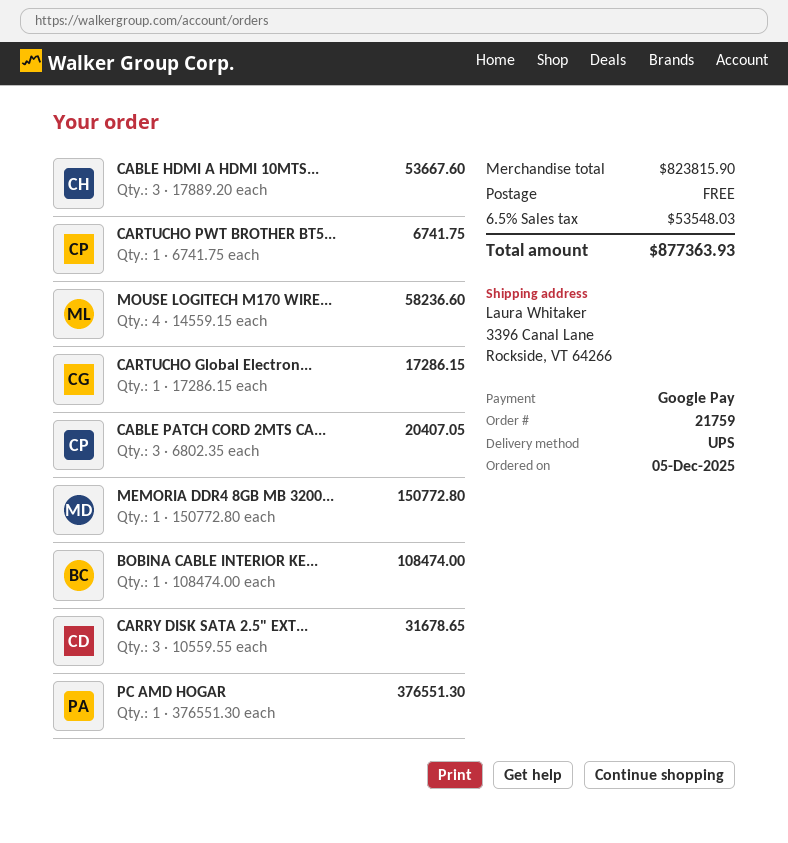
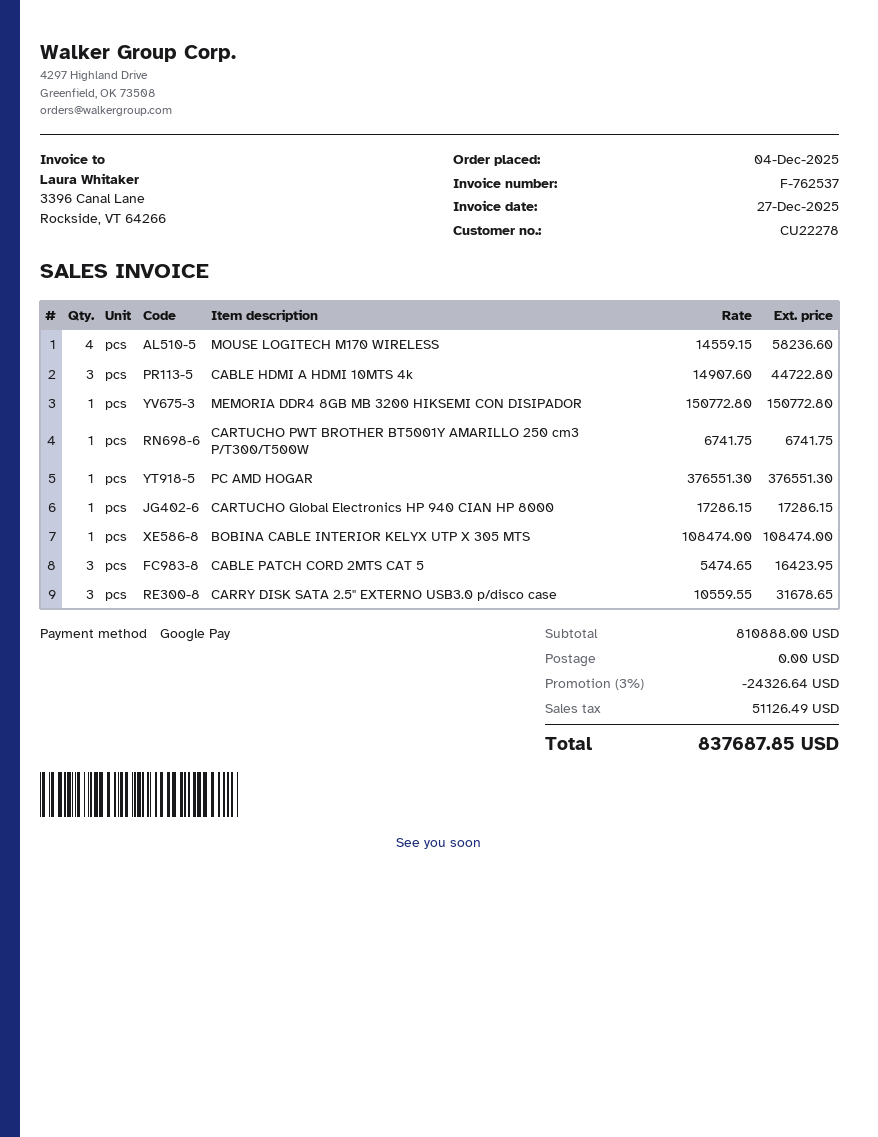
order date: 2025-12-05 -> 2025-12-04
CABLE HDMI A HDMI 10MTS...: 3 x 17889.20 = 53667.60 -> 3 x 14907.60 = 44722.80
CABLE PATCH CORD 2MTS CA...: 3 x 6802.35 = 20407.05 -> 3 x 5474.65 = 16423.95
subtotal: 823815.90 -> 810888.00
discount: none -> 3% = 24326.64
tax: 53548.03 -> 51126.49
total: 877363.93 -> 837687.85

